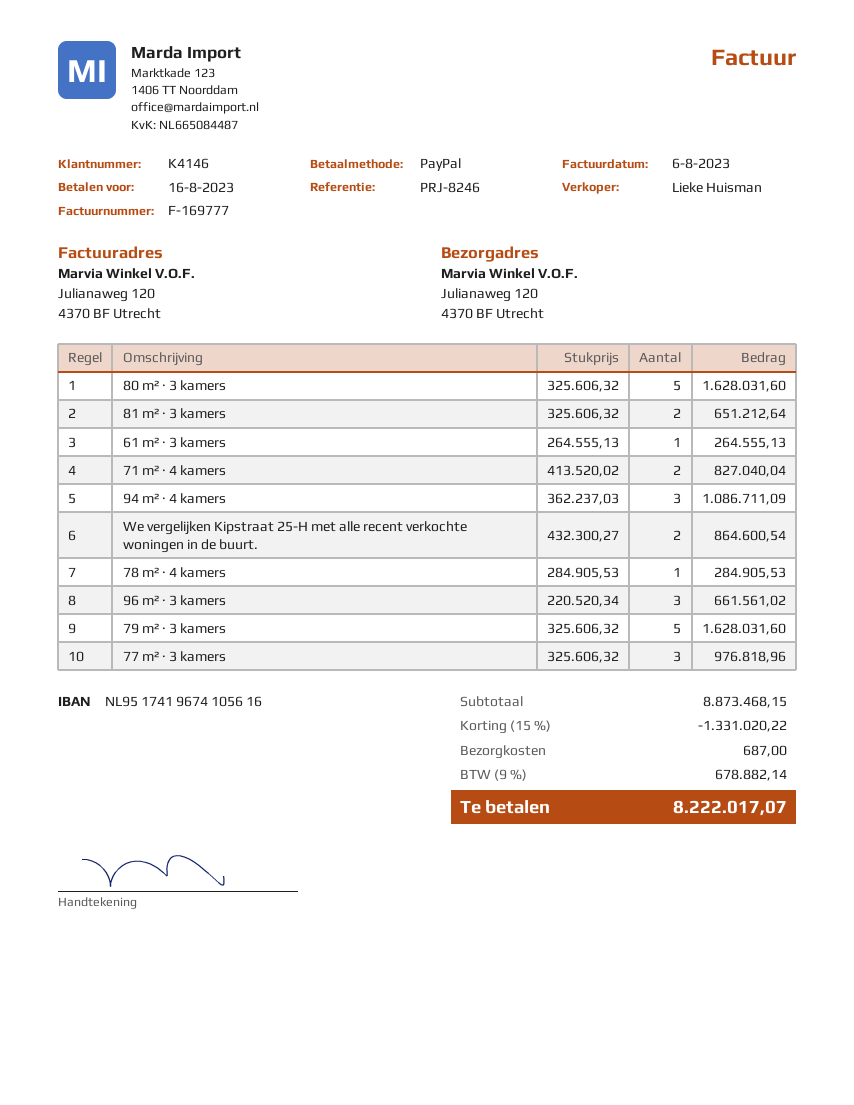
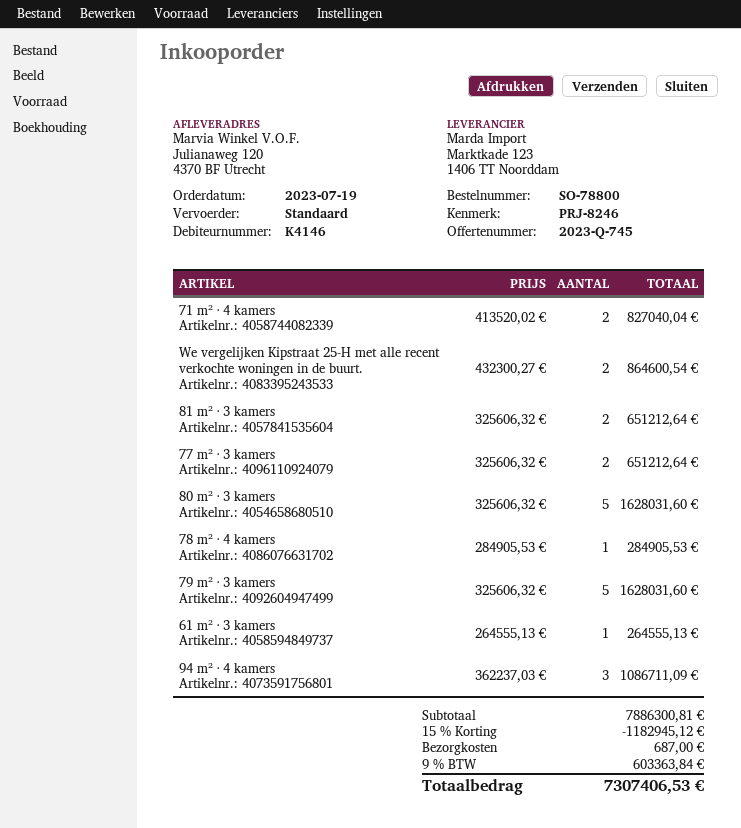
96 m² · 3 kamers: 3 x 220520.34 = 661561.02 -> none
77 m² · 3 kamers: 3 x 325606.32 = 976818.96 -> 2 x 325606.32 = 651212.64
subtotal: 8873468.15 -> 7886300.81
discount: 15% = 1331020.22 -> 15% = 1182945.12
tax: 9% = 678882.14 -> 9% = 603363.84
total: 8222017.07 -> 7307406.53

